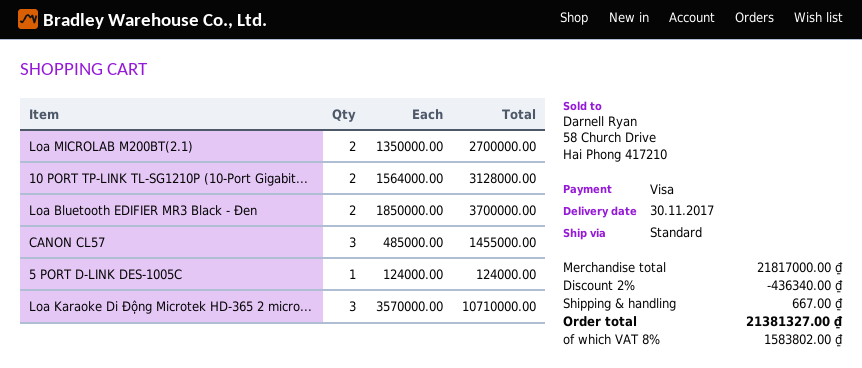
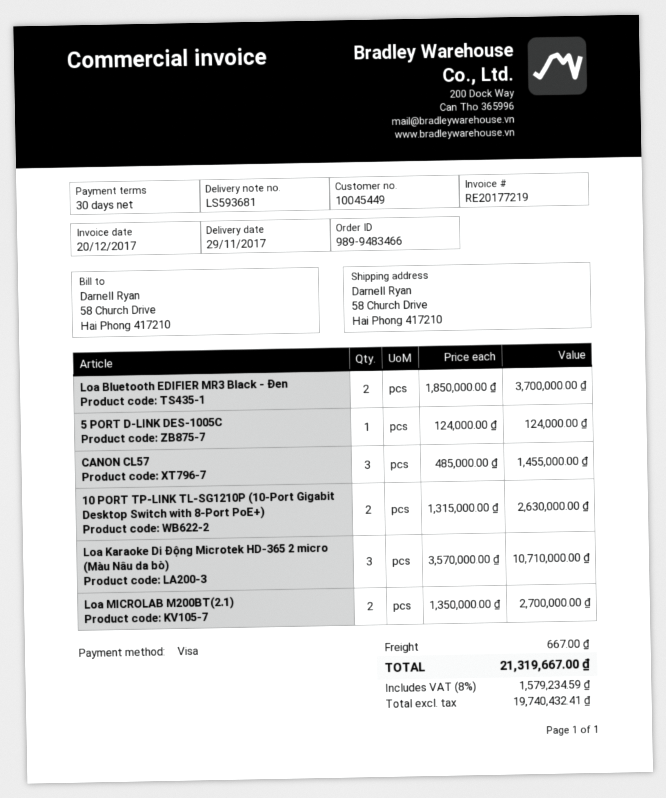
delivery date: 2017-11-30 -> 2017-11-29
10 PORT TP-LINK TL-SG1210P (10-Port Gigabit...: 2 x 1564000.00 = 3128000.00 -> 2 x 1315000.00 = 2630000.00
discount: 2% = 436340.00 -> none
tax: 8% = 1583802.00 -> 8% = 1579234.59
total: 21381327.00 -> 21319667.00

